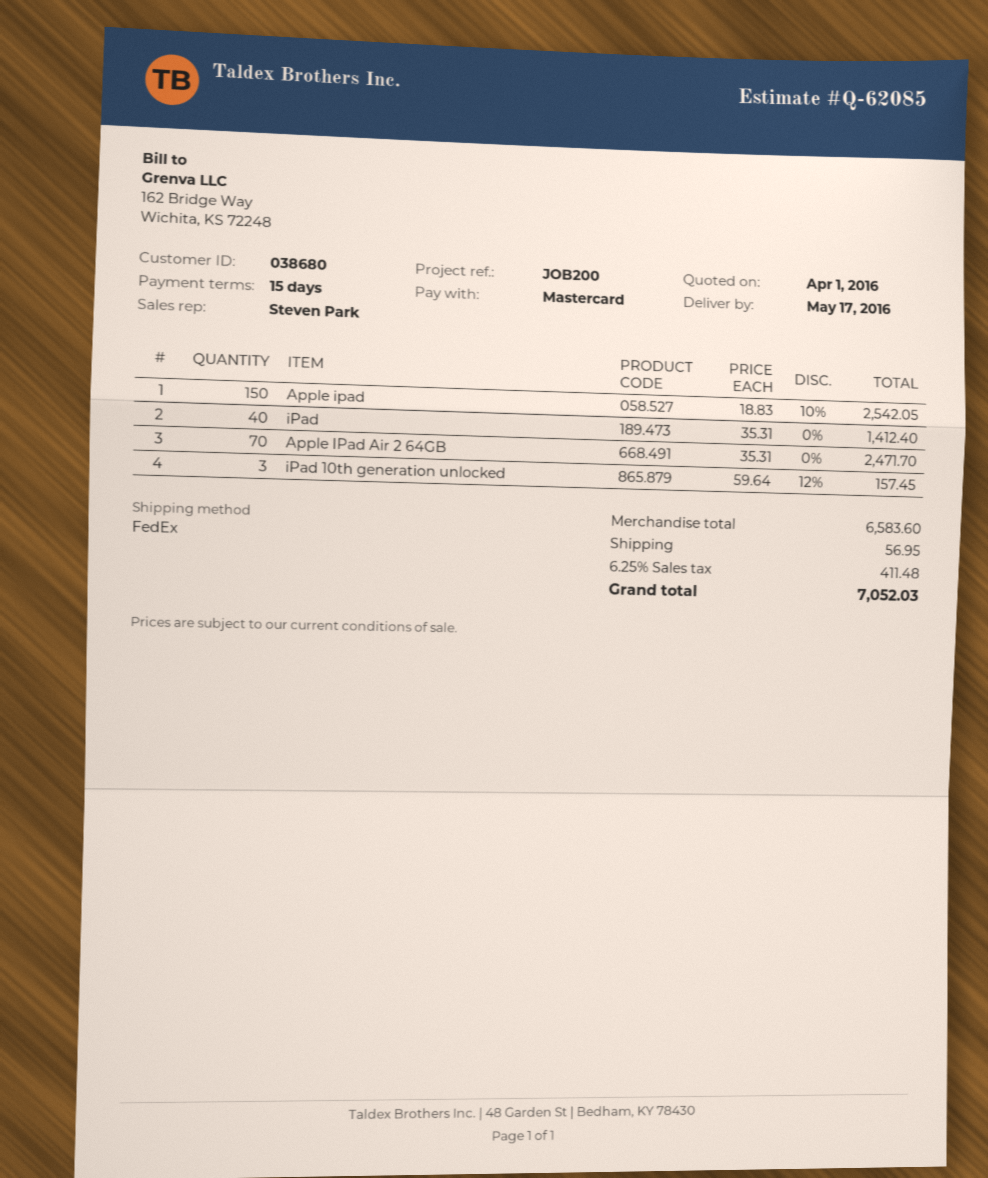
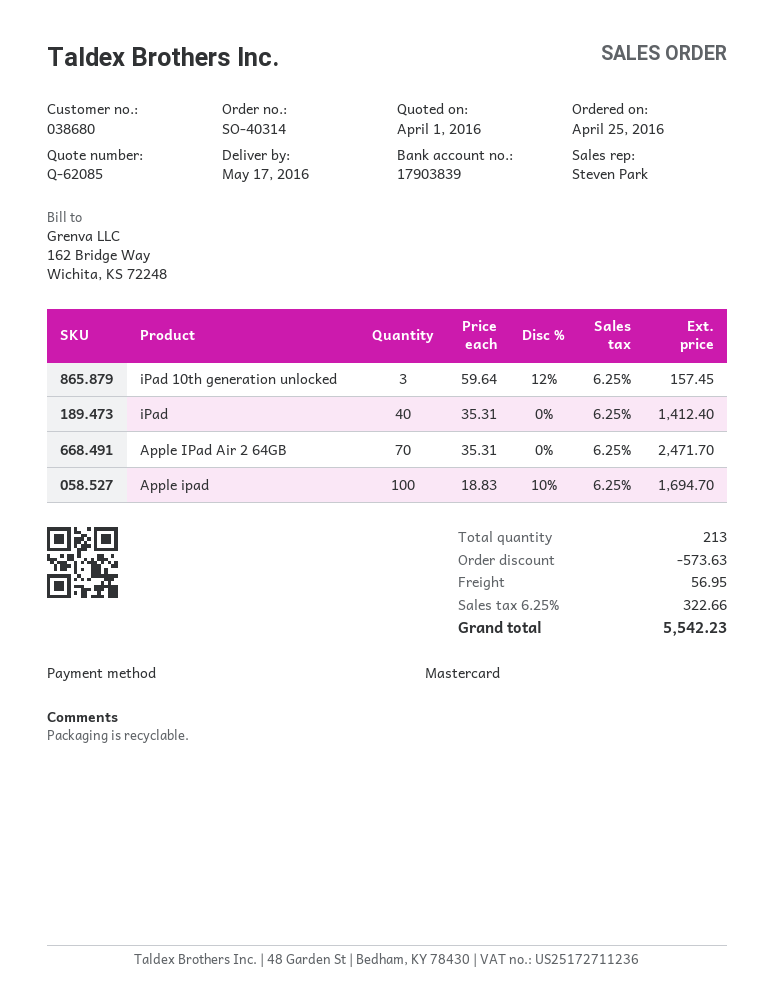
Apple ipad: 150 x 18.83 - 10% = 2542.05 -> 100 x 18.83 - 10% = 1694.70
discount: none -> 573.63
tax: 6.25% = 411.48 -> 6.25% = 322.66
total: 7052.03 -> 5542.23

